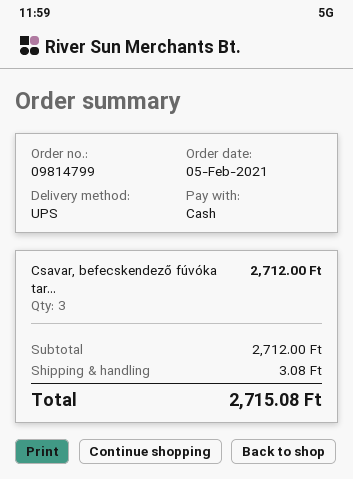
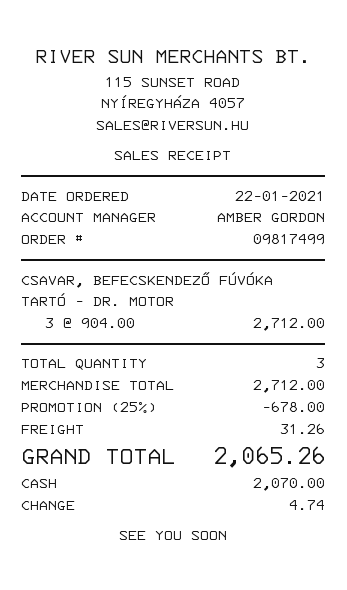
order number: 09814799 -> 09817499
order date: 2021-02-05 -> 2021-01-22
discount: none -> 25% = 678.00
shipping: 3.08 -> 31.26
total: 2715.08 -> 2065.26

